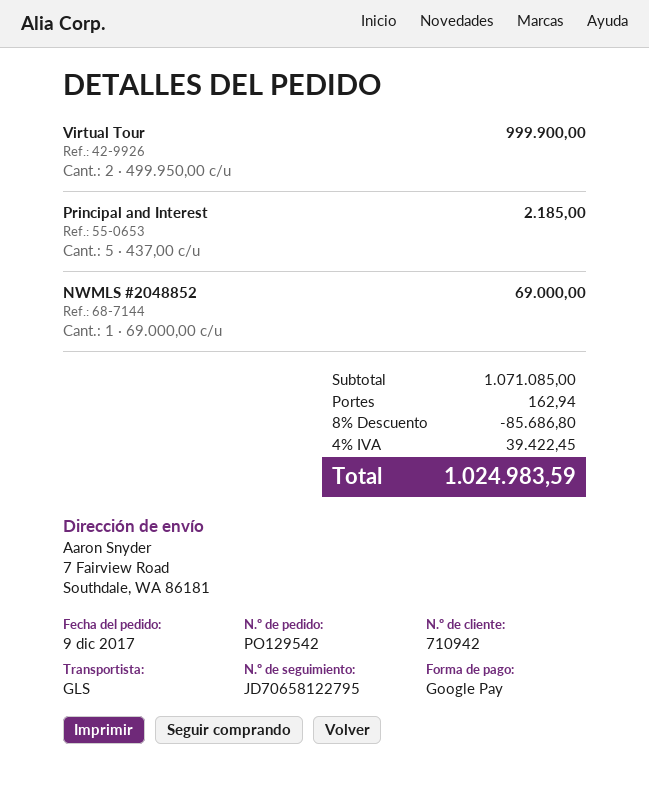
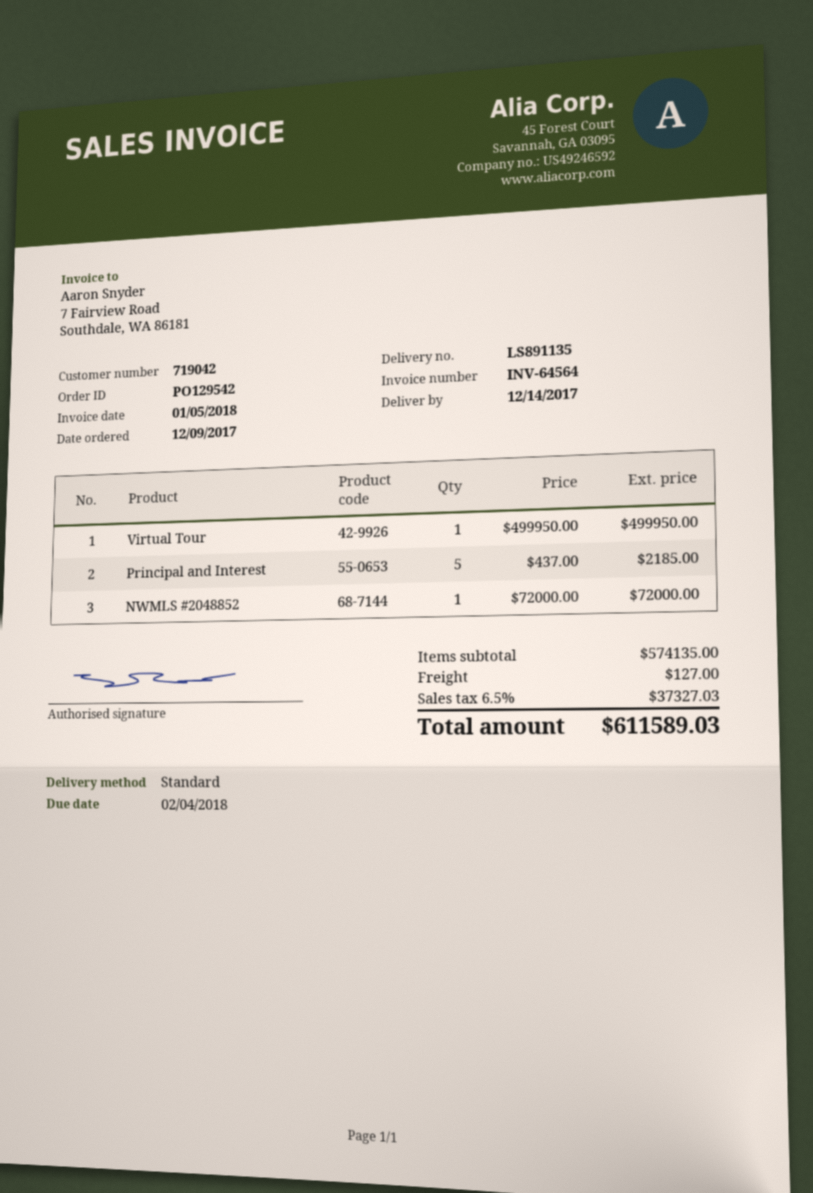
customer number: 710942 -> 719042
shipping method: GLS -> standard
Virtual Tour: 2 x 499950.00 = 999900.00 -> 1 x 499950.00 = 499950.00
NWMLS #2048852: 1 x 69000.00 = 69000.00 -> 1 x 72000.00 = 72000.00
subtotal: 1071085.00 -> 574135.00
discount: 8% = 85686.80 -> none
shipping: 162.94 -> 127.00
tax: 4% = 39422.45 -> 6.5% = 37327.03
total: 1024983.59 -> 611589.03

